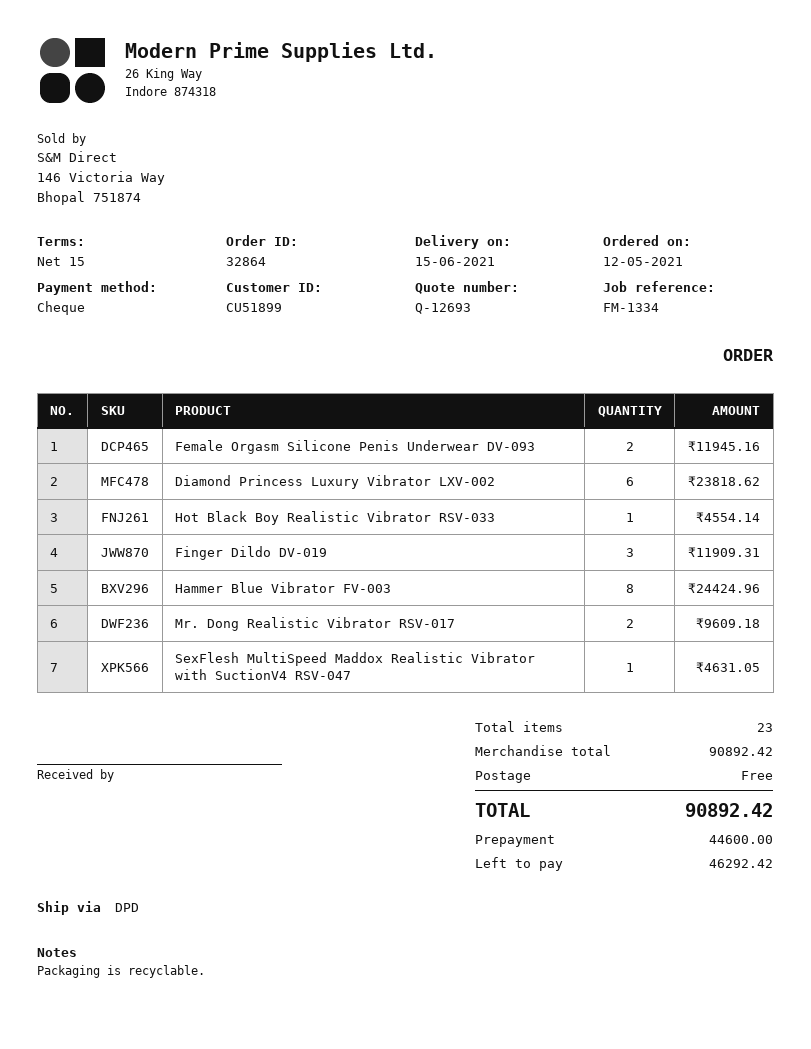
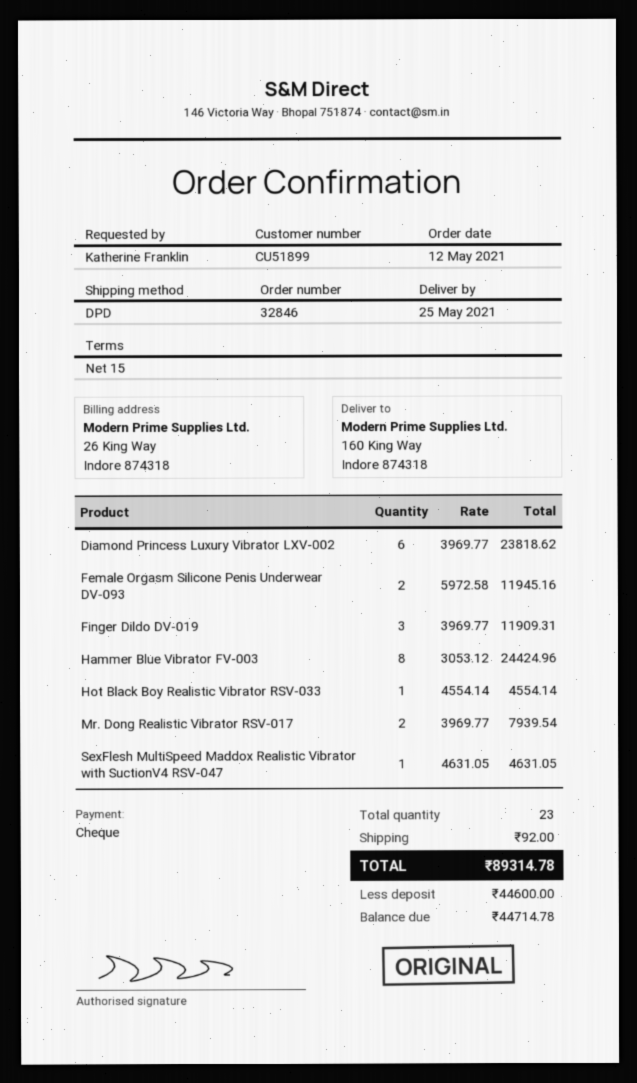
order number: 32864 -> 32846
delivery date: 2021-06-15 -> 2021-05-25
Mr. Dong Realistic Vibrator RSV-017: 2 for 9609.18 -> 2 for 7939.54
shipping: 0.00 -> 92.00
total: 90892.42 -> 89314.78
balance: 46292.42 -> 44714.78

